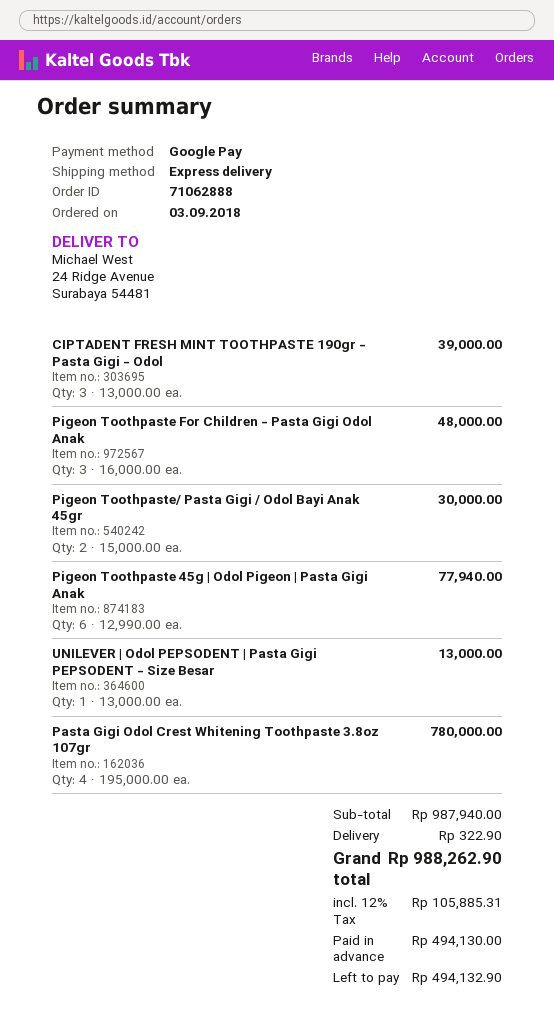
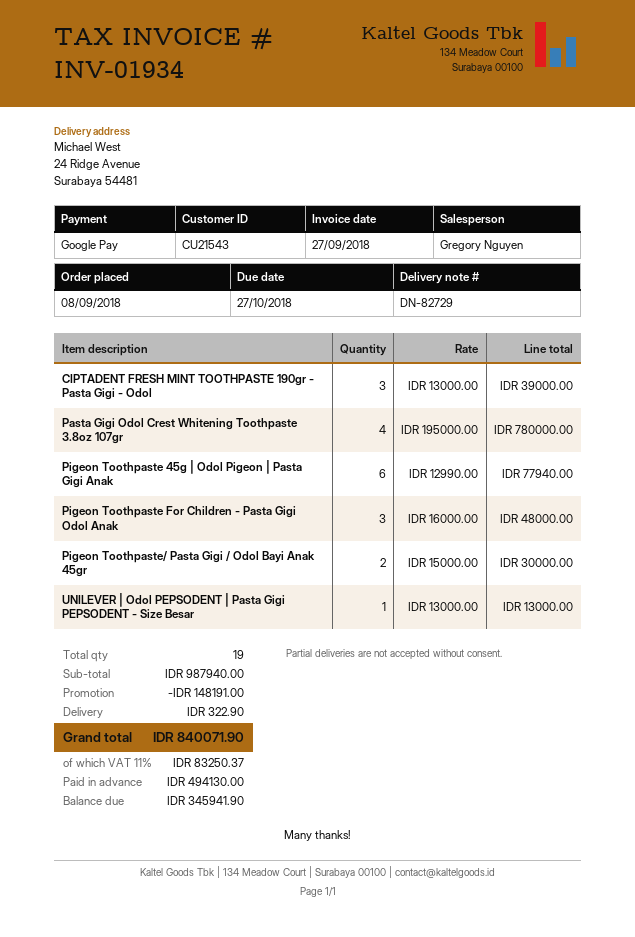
order date: 2018-09-03 -> 2018-09-08
discount: none -> 148191.00
tax: 12% = 105885.31 -> 11% = 83250.37
total: 988262.90 -> 840071.90
balance: 494132.90 -> 345941.90

